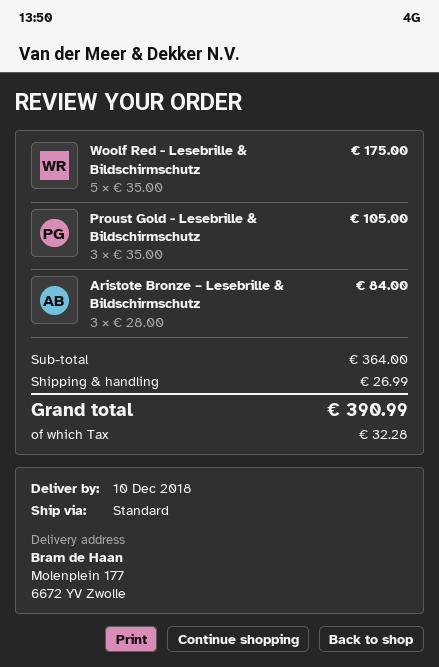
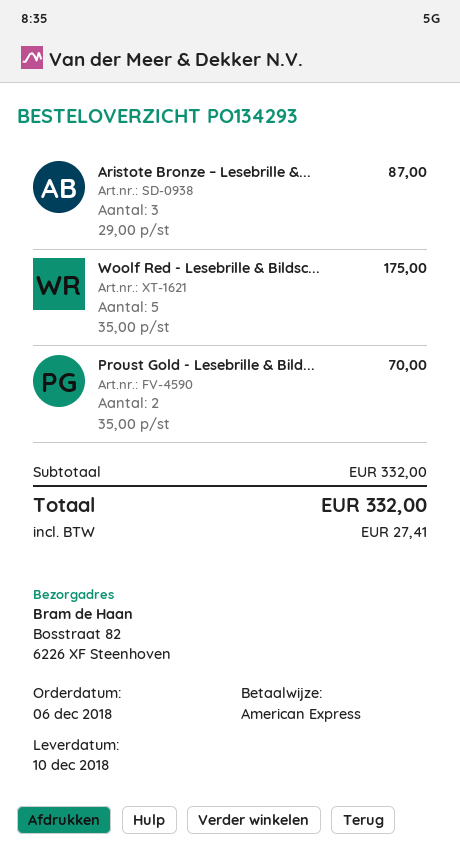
ship to: Molenplein 177, 6672 YV Zwolle -> Bosstraat 82, 6226 XF Steenhoven
Proust Gold - Lesebrille & Bildschirmschutz: 3 x 35.00 = 105.00 -> 2 x 35.00 = 70.00
Aristote Bronze – Lesebrille & Bildschirmschutz: 3 x 28.00 = 84.00 -> 3 x 29.00 = 87.00
subtotal: 364.00 -> 332.00
shipping: 26.99 -> none
tax: 32.28 -> 27.41
total: 390.99 -> 332.00

